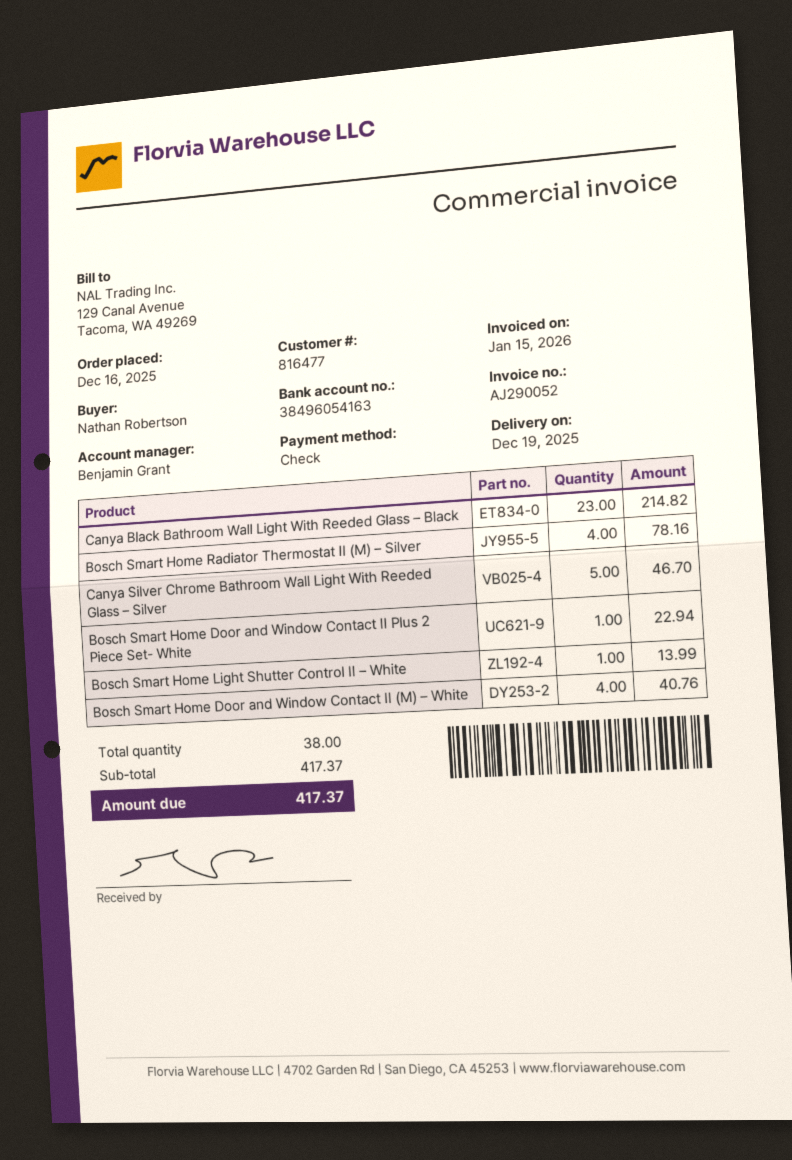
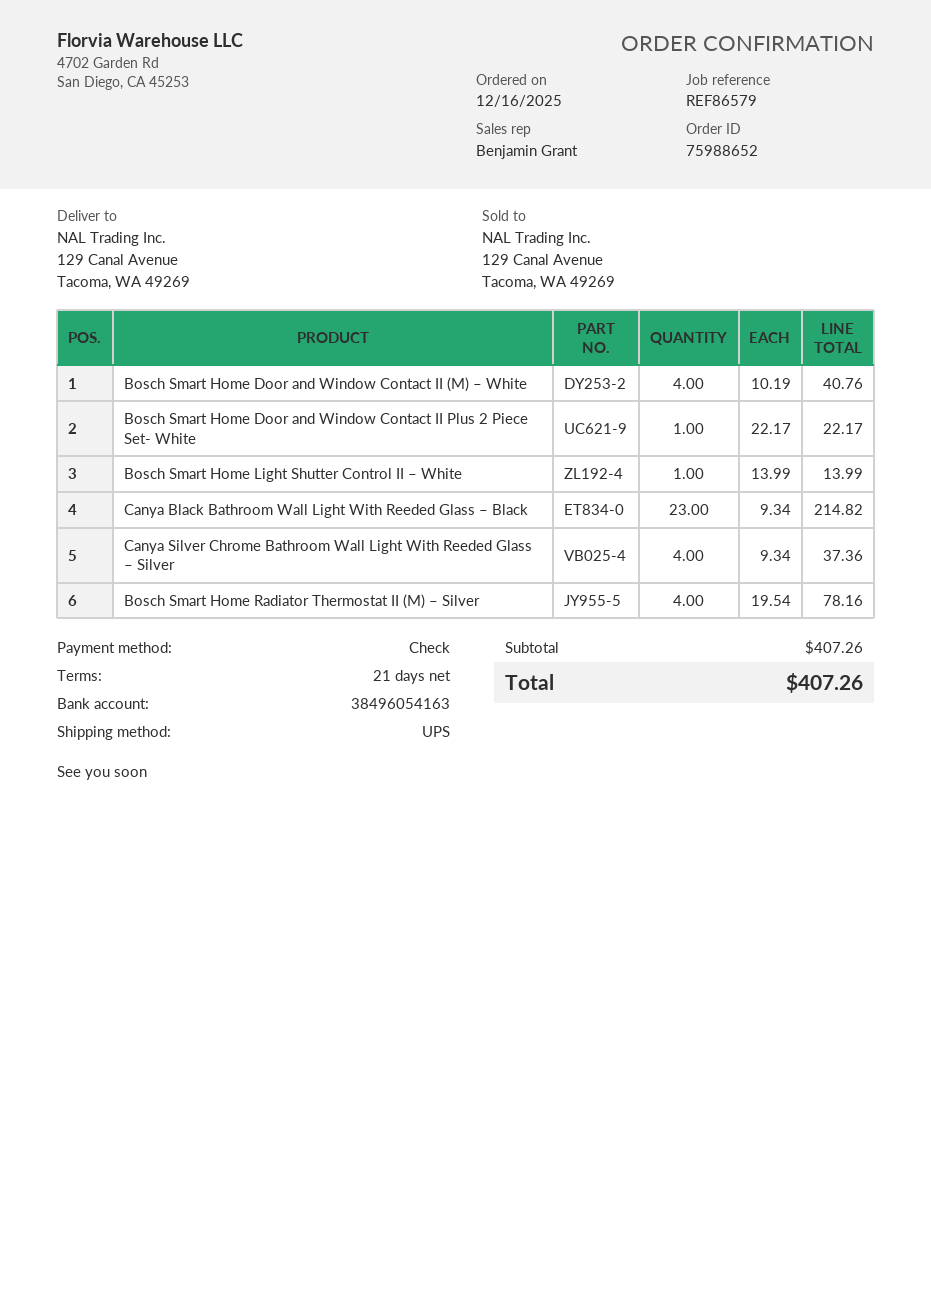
Canya Silver Chrome Bathroom Wall Light With Reeded Glass – Silver: 5 for 46.70 -> 4 for 37.36
Bosch Smart Home Door and Window Contact II Plus 2 Piece Set- White: 1 for 22.94 -> 1 for 22.17
subtotal: 417.37 -> 407.26
total: 417.37 -> 407.26

